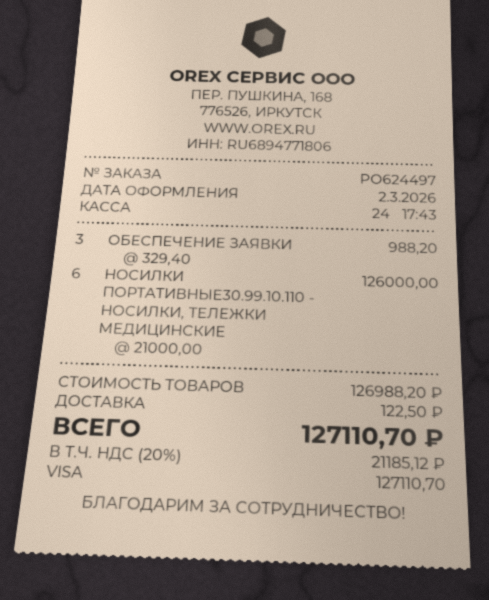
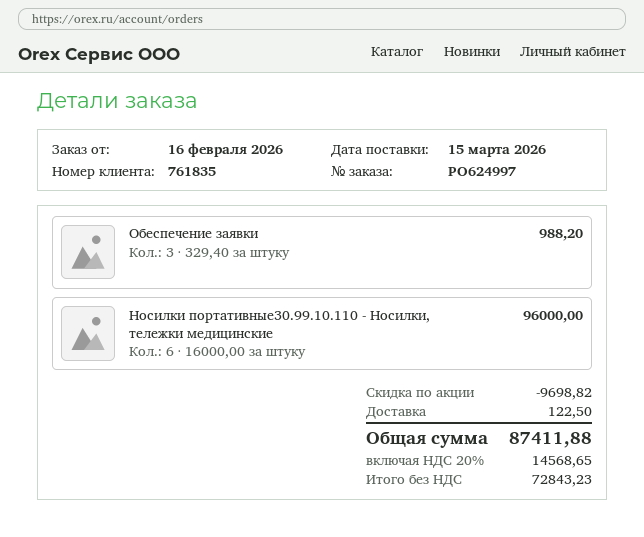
order number: PO624497 -> PO624997
order date: 2026-03-02 -> 2026-02-16
НОСИЛКИ ПОРТАТИВНЫЕ30.99.10.110 - НОСИЛКИ, ТЕЛЕЖКИ МЕДИЦИНСКИЕ: 6 x 21000.00 = 126000.00 -> 6 x 16000.00 = 96000.00
discount: none -> 9698.82
tax: 20% = 21185.12 -> 20% = 14568.65
total: 127110.70 -> 87411.88

